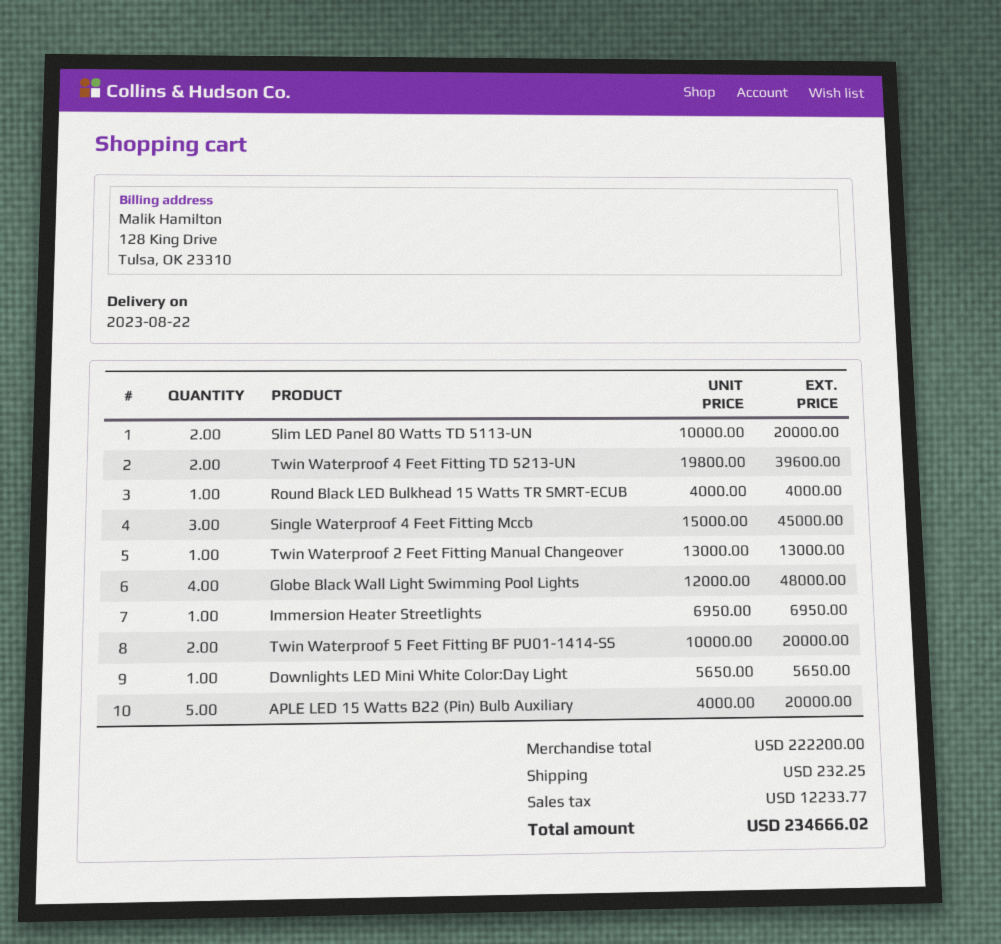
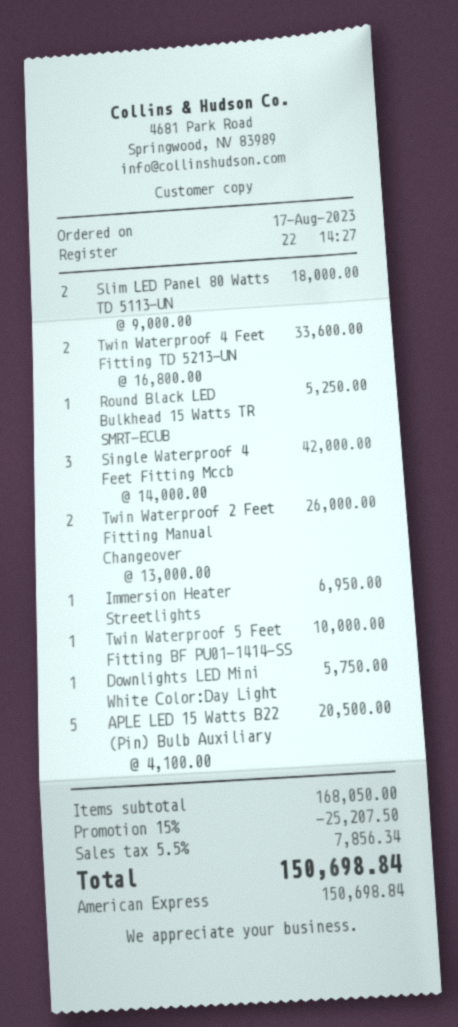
Slim LED Panel 80 Watts TD 5113-UN: 2 x 10000.00 = 20000.00 -> 2 x 9000.00 = 18000.00
Twin Waterproof 4 Feet Fitting TD 5213-UN: 2 x 19800.00 = 39600.00 -> 2 x 16800.00 = 33600.00
Round Black LED Bulkhead 15 Watts TR SMRT-ECUB: 1 x 4000.00 = 4000.00 -> 1 x 5250.00 = 5250.00
Single Waterproof 4 Feet Fitting Mccb: 3 x 15000.00 = 45000.00 -> 3 x 14000.00 = 42000.00
Twin Waterproof 2 Feet Fitting Manual Changeover: 1 x 13000.00 = 13000.00 -> 2 x 13000.00 = 26000.00
Globe Black Wall Light Swimming Pool Lights: 4 x 12000.00 = 48000.00 -> none
Twin Waterproof 5 Feet Fitting BF PU01-1414-SS: 2 x 10000.00 = 20000.00 -> 1 x 10000.00 = 10000.00
Downlights LED Mini White Color:Day Light: 1 x 5650.00 = 5650.00 -> 1 x 5750.00 = 5750.00
APLE LED 15 Watts B22 (Pin) Bulb Auxiliary: 5 x 4000.00 = 20000.00 -> 5 x 4100.00 = 20500.00
subtotal: 222200.00 -> 168050.00
discount: none -> 15% = 25207.50
shipping: 232.25 -> none
tax: 12233.77 -> 7856.34
total: 234666.02 -> 150698.84

